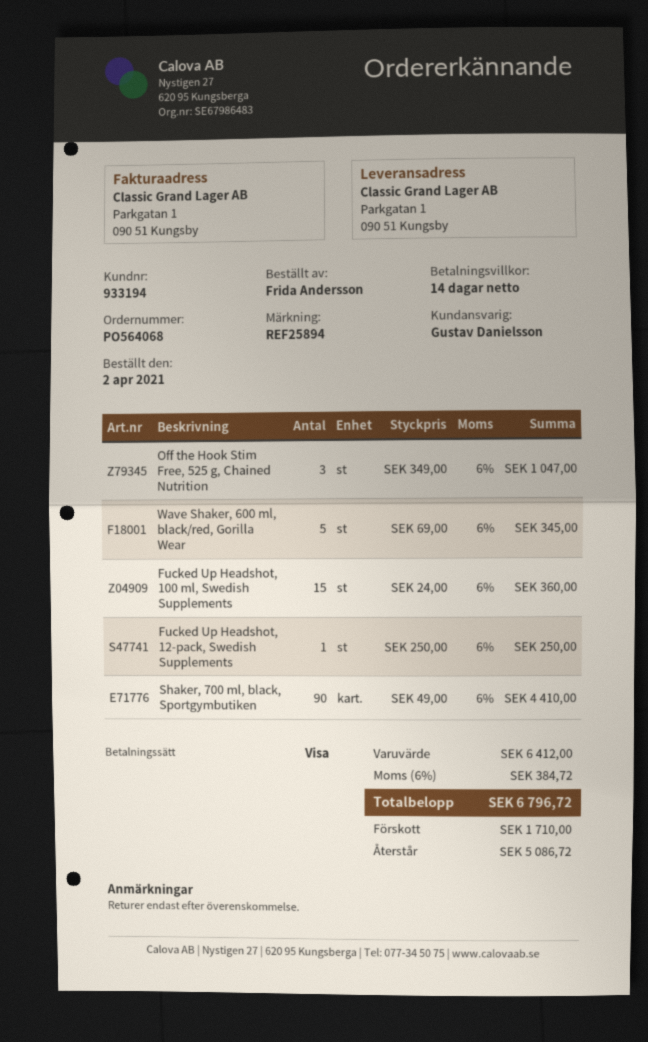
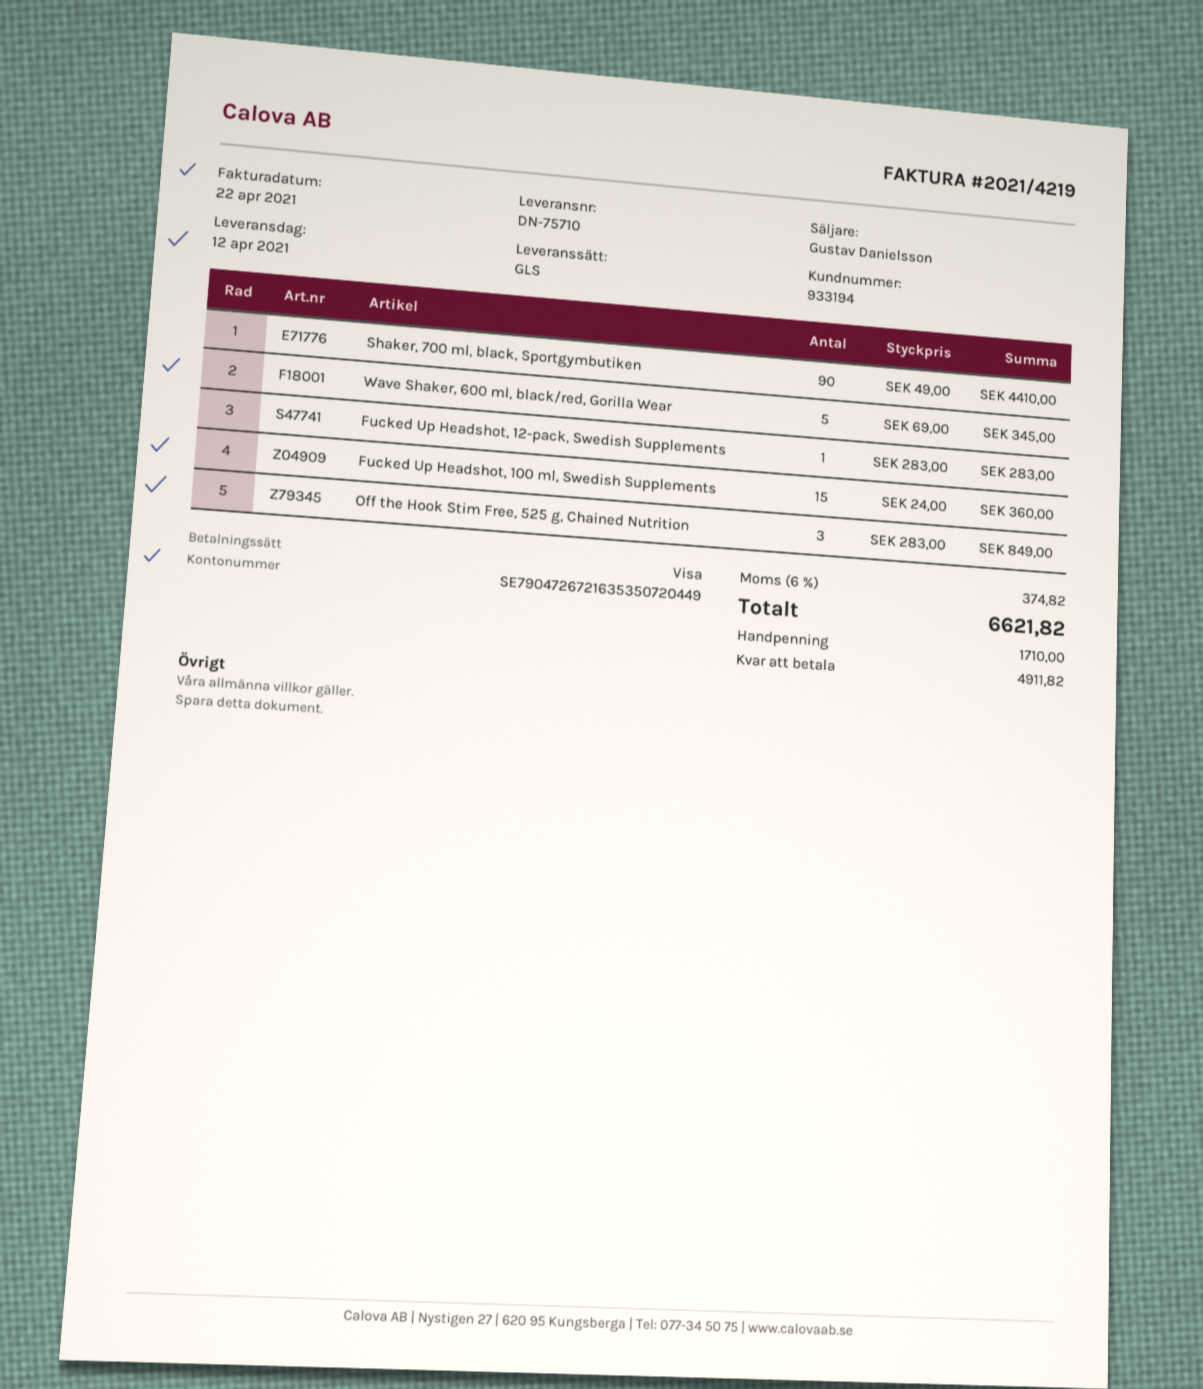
Off the Hook Stim Free, 525 g, Chained Nutrition: 3 x 349.00 = 1047.00 -> 3 x 283.00 = 849.00
Fucked Up Headshot, 12-pack, Swedish Supplements: 1 x 250.00 = 250.00 -> 1 x 283.00 = 283.00
tax: 6% = 384.72 -> 6% = 374.82
total: 6796.72 -> 6621.82
balance: 5086.72 -> 4911.82

